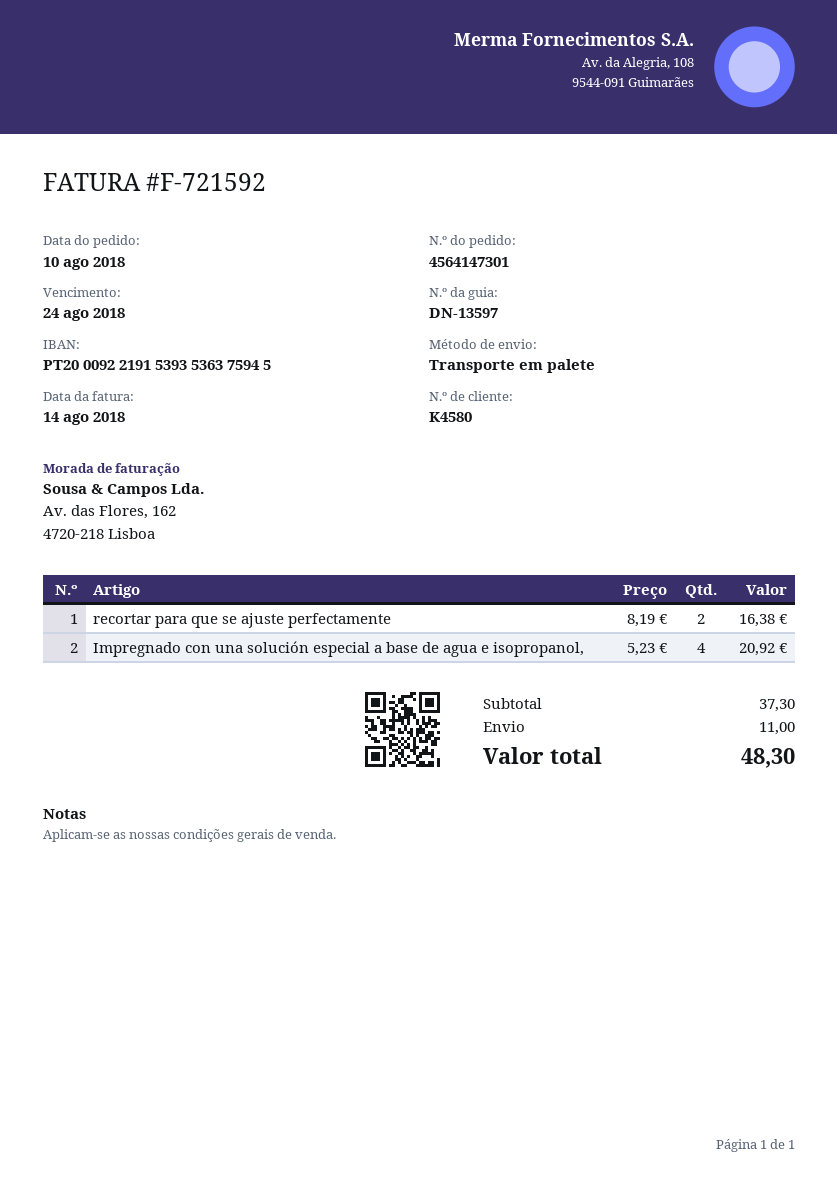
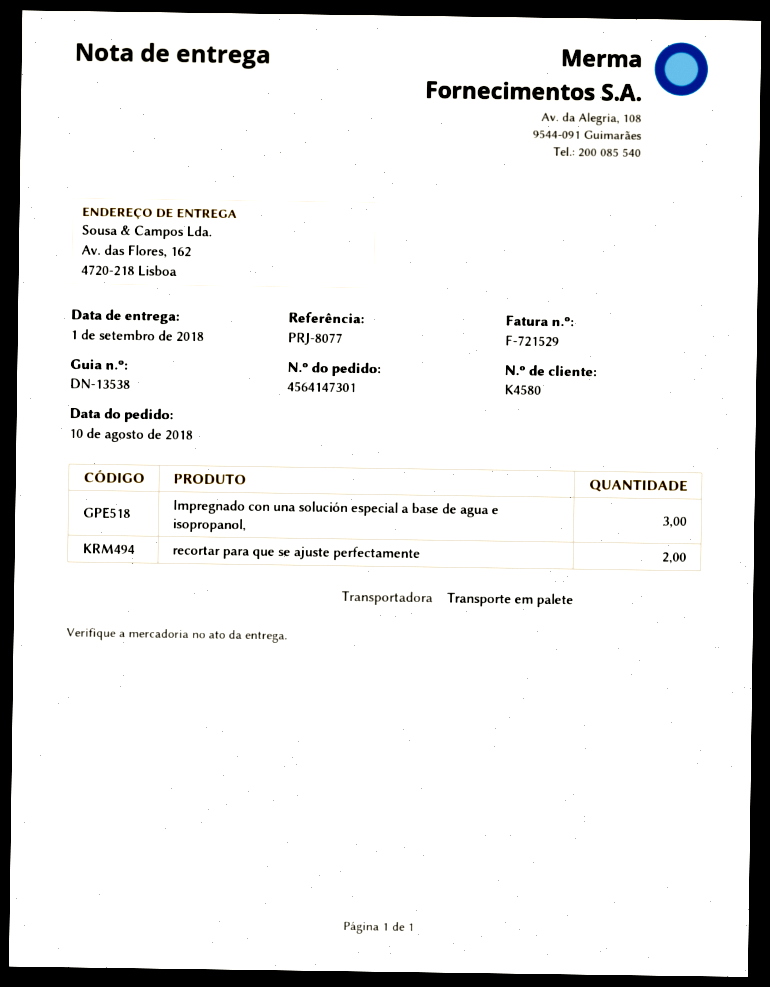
delivery note number: DN-13597 -> DN-13538
invoice number: F-721592 -> F-721529
Impregnado con una solución especial a base de agua e isopropanol,: 4 -> 3

